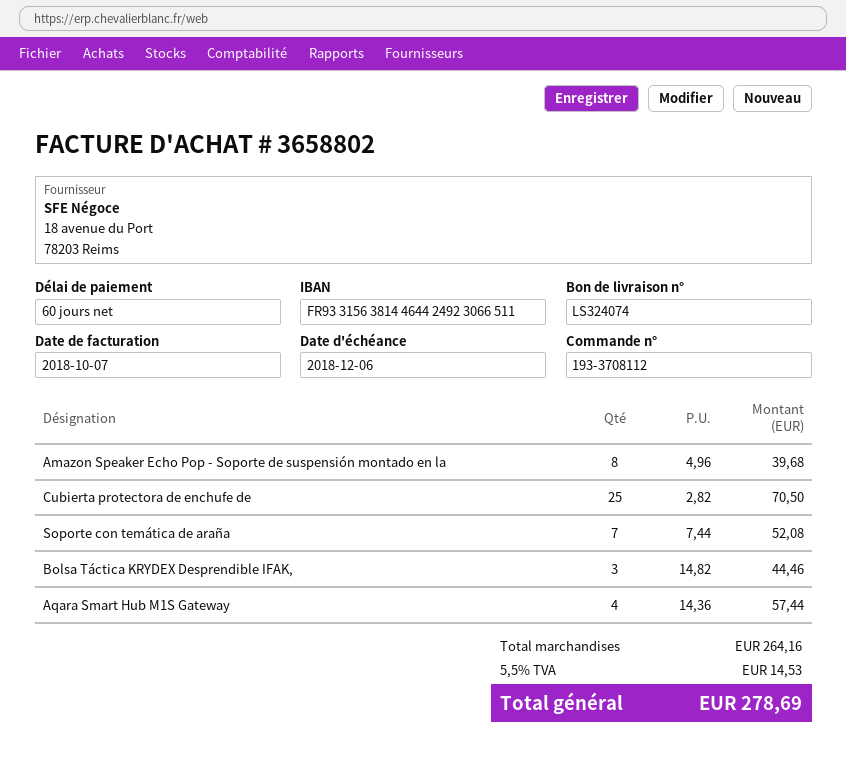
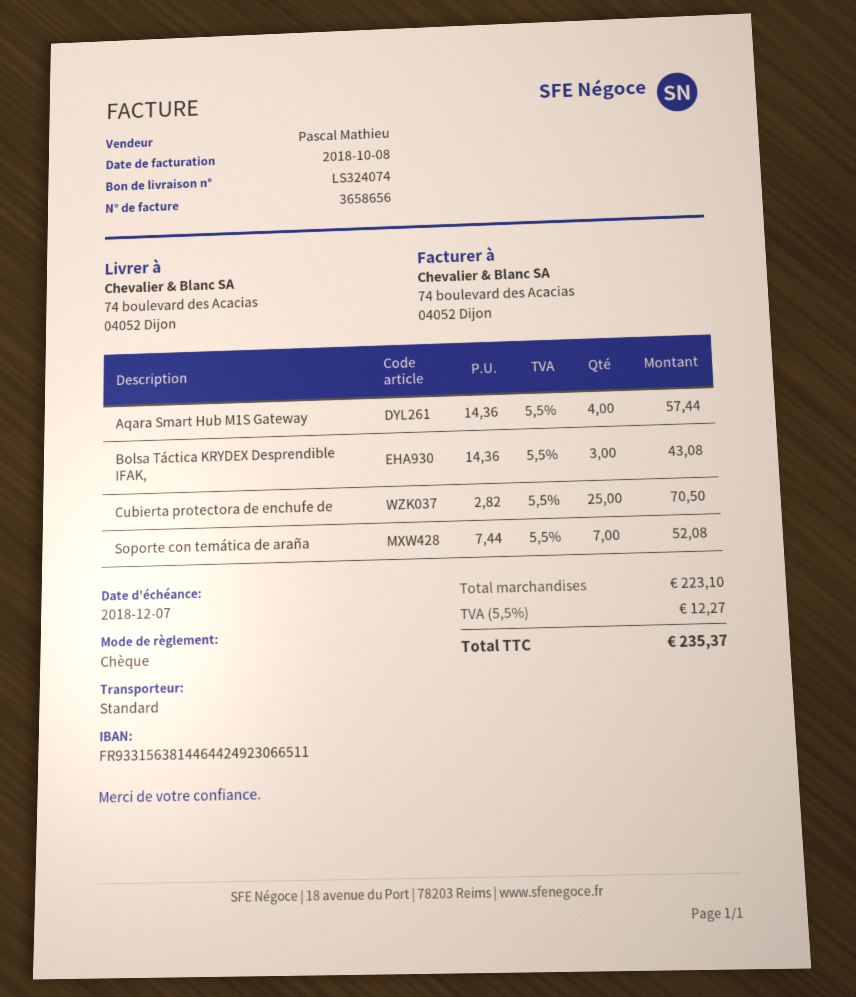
invoice number: 3658802 -> 3658656
invoice date: 2018-10-07 -> 2018-10-08
due date: 2018-12-06 -> 2018-12-07
Amazon Speaker Echo Pop - Soporte de suspensión montado en la: 8 x 4.96 = 39.68 -> none
Bolsa Táctica KRYDEX Desprendible IFAK,: 3 x 14.82 = 44.46 -> 3 x 14.36 = 43.08
subtotal: 264.16 -> 223.10
tax: 5.5% = 14.53 -> 5.5% = 12.27
total: 278.69 -> 235.37

